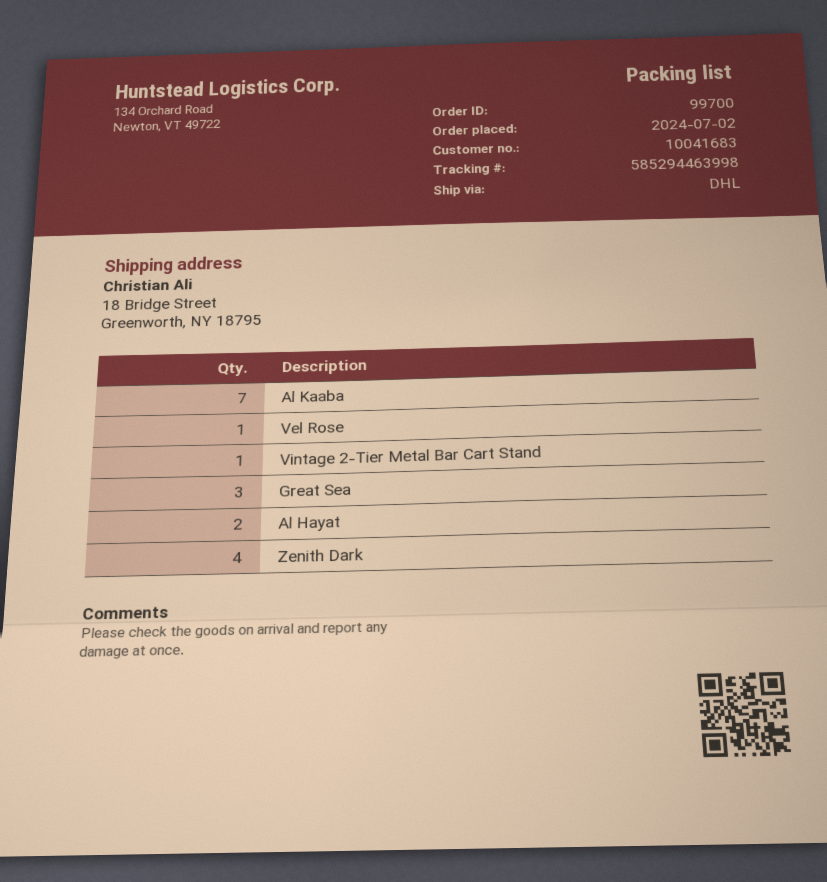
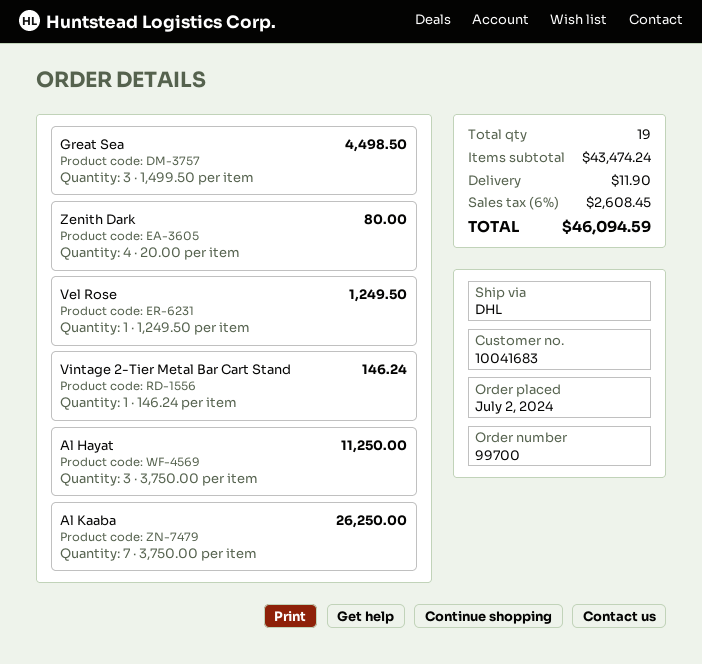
Al Hayat: 2 -> 3

